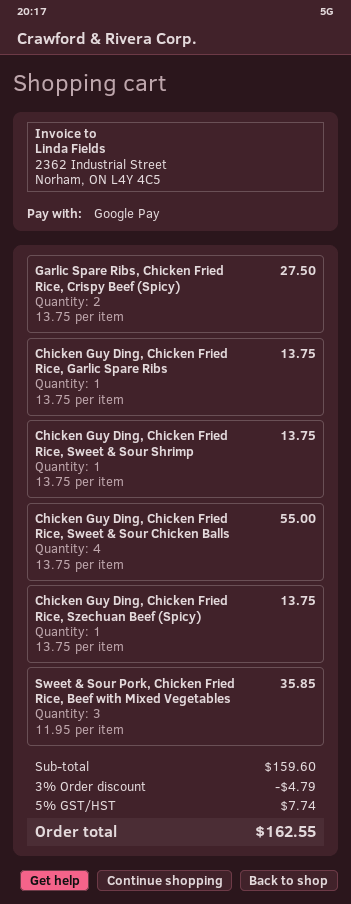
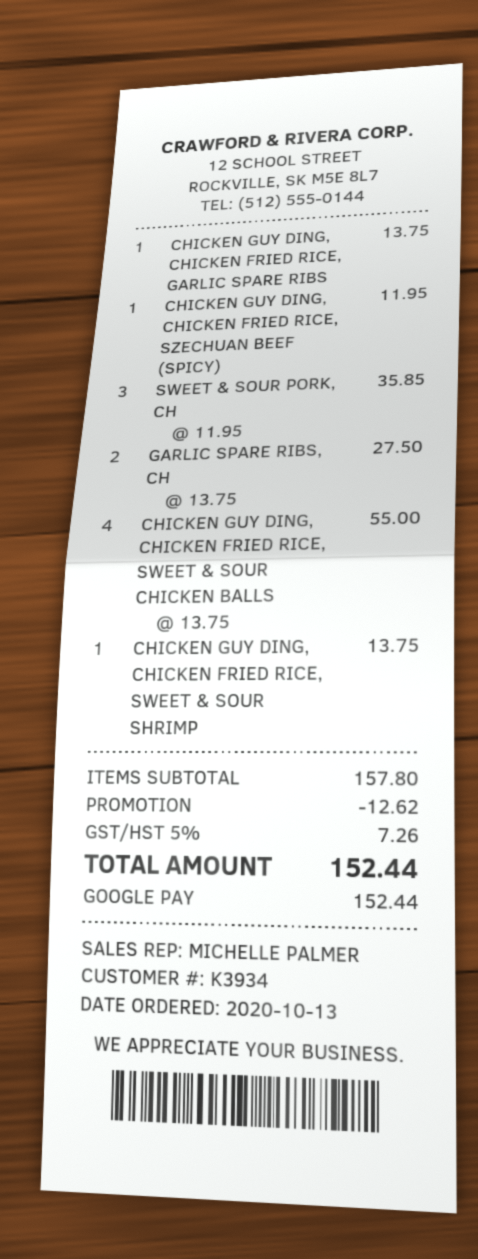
Chicken Guy Ding, Chicken Fried Rice, Szechuan Beef (Spicy): 1 x 13.75 = 13.75 -> 1 x 11.95 = 11.95
subtotal: 159.60 -> 157.80
discount: 4.79 -> 12.62
tax: 5% = 7.74 -> 5% = 7.26
total: 162.55 -> 152.44

